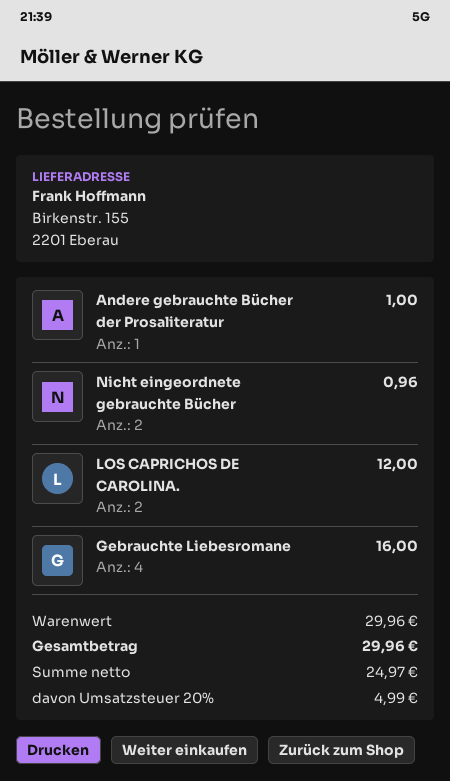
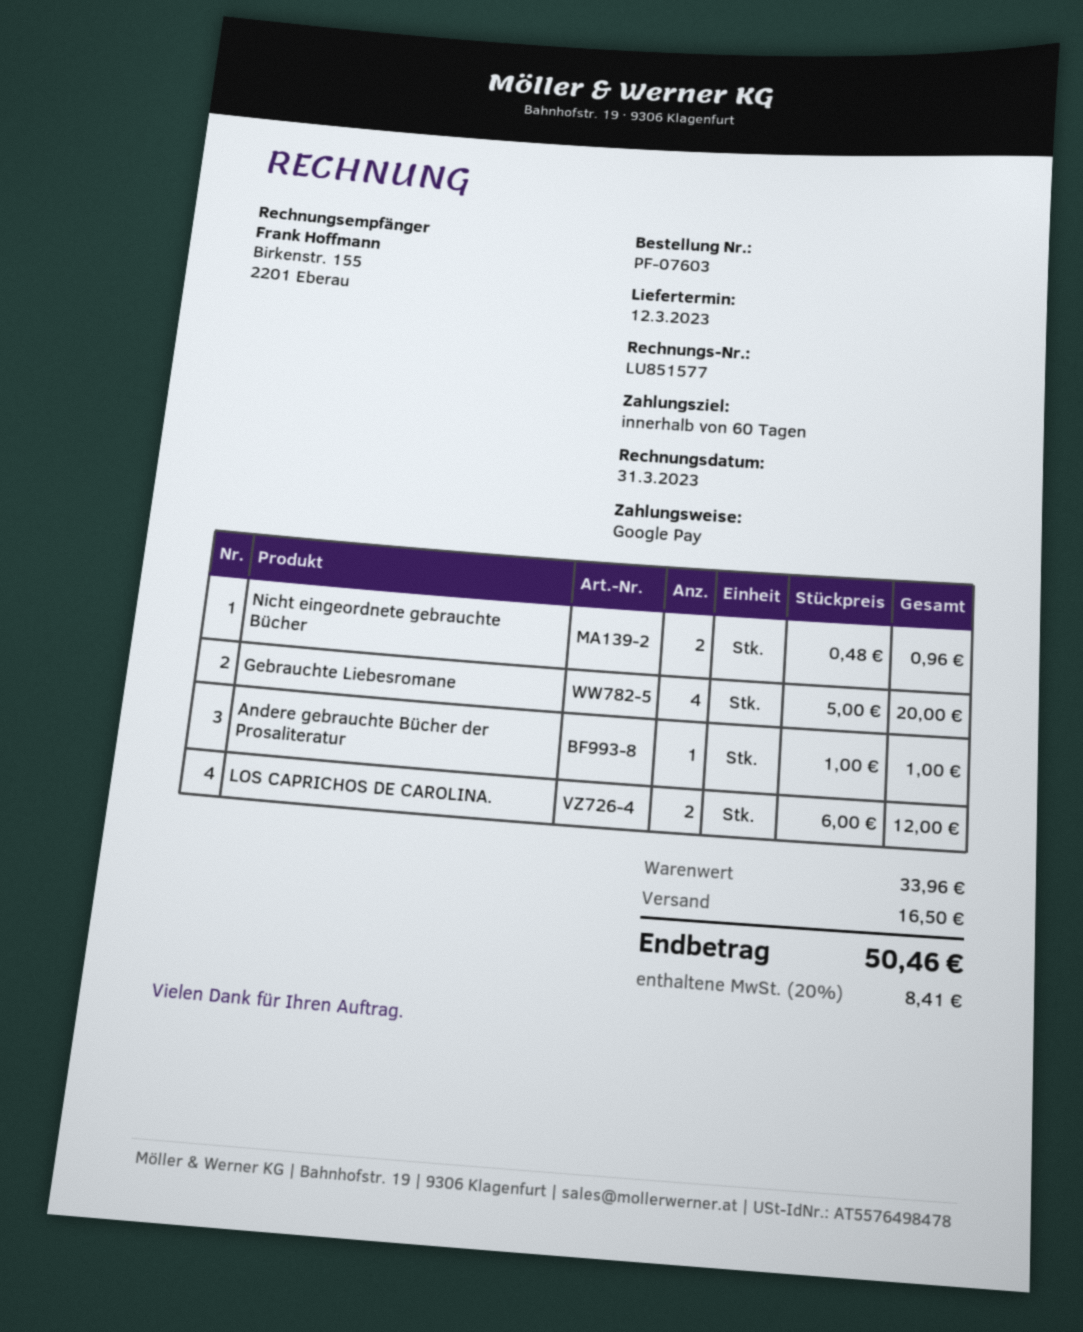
Gebrauchte Liebesromane: 4 for 16.00 -> 4 for 20.00
subtotal: 29.96 -> 33.96
shipping: none -> 16.50
tax: 20% = 4.99 -> 20% = 8.41
total: 29.96 -> 50.46

